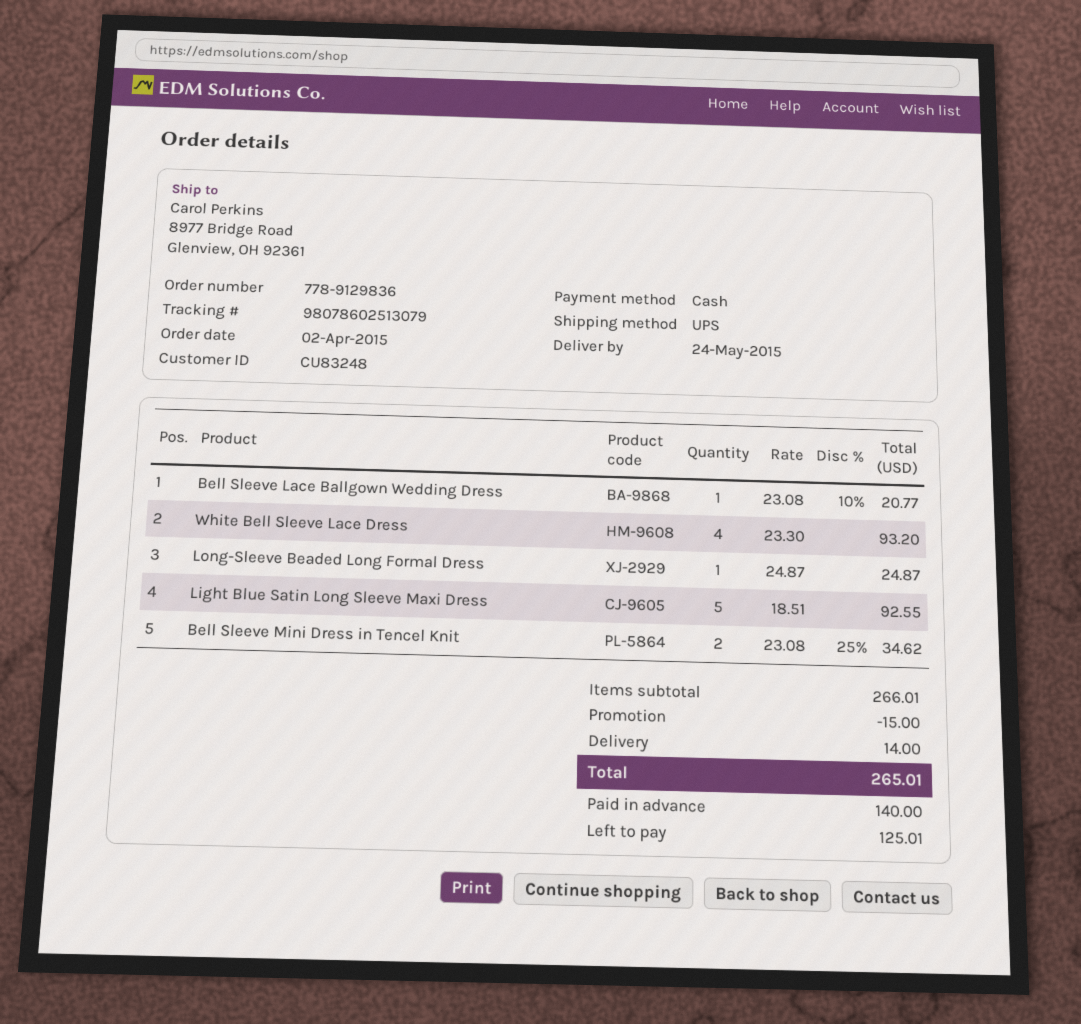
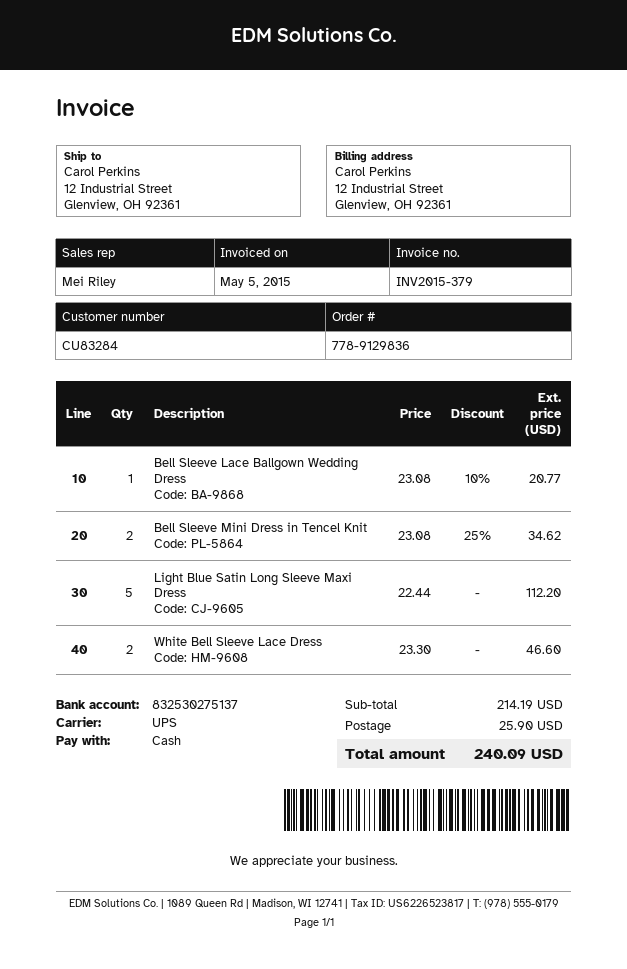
customer number: CU83248 -> CU83284
ship to: 8977 Bridge Road, Glenview, OH 92361 -> 12 Industrial Street, Glenview, OH 92361
White Bell Sleeve Lace Dress: 4 x 23.30 = 93.20 -> 2 x 23.30 = 46.60
Long-Sleeve Beaded Long Formal Dress: 1 x 24.87 = 24.87 -> none
Light Blue Satin Long Sleeve Maxi Dress: 5 x 18.51 = 92.55 -> 5 x 22.44 = 112.20
subtotal: 266.01 -> 214.19
discount: 15.00 -> none
shipping: 14.00 -> 25.90
total: 265.01 -> 240.09

